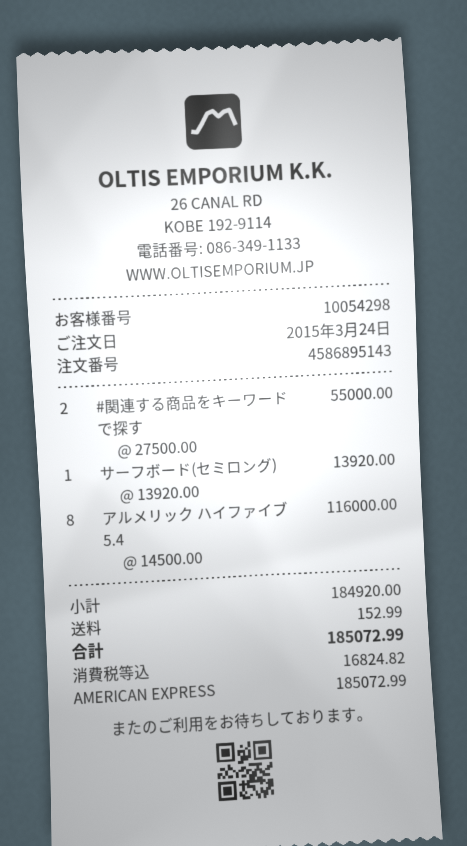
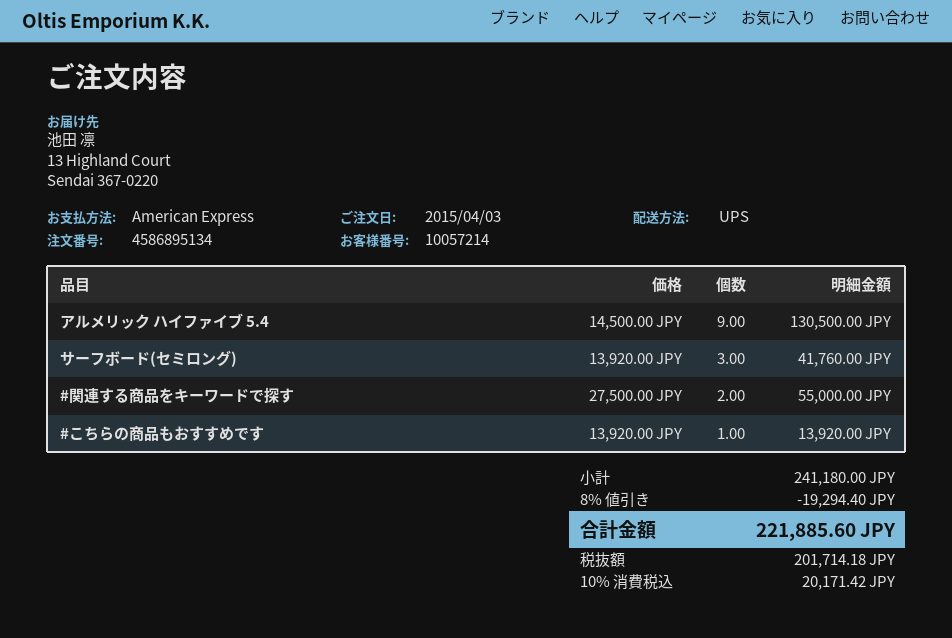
order number: 4586895143 -> 4586895134
order date: 2015-03-24 -> 2015-04-03
customer number: 10054298 -> 10057214
サーフボード(セミロング): 1 x 13920.00 = 13920.00 -> 3 x 13920.00 = 41760.00
アルメリック ハイファイブ 5.4: 8 x 14500.00 = 116000.00 -> 9 x 14500.00 = 130500.00
#こちらの商品もおすすめです: none -> 1 x 13920.00 = 13920.00
subtotal: 184920.00 -> 241180.00
discount: none -> 8% = 19294.40
shipping: 152.99 -> none
tax: 16824.82 -> 20171.42
total: 185072.99 -> 221885.60

